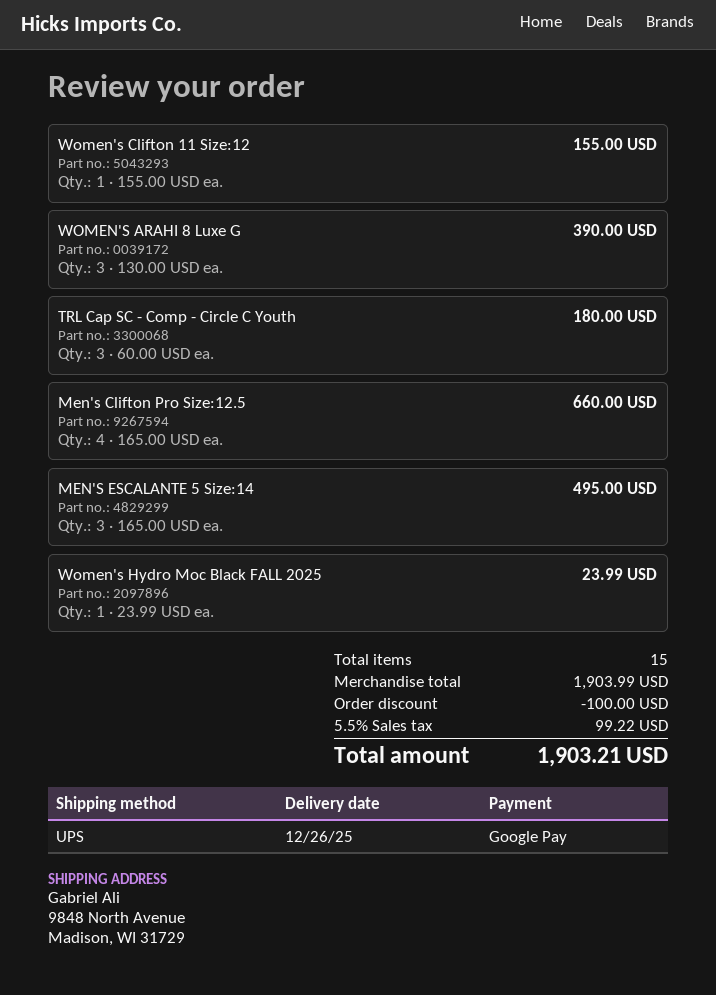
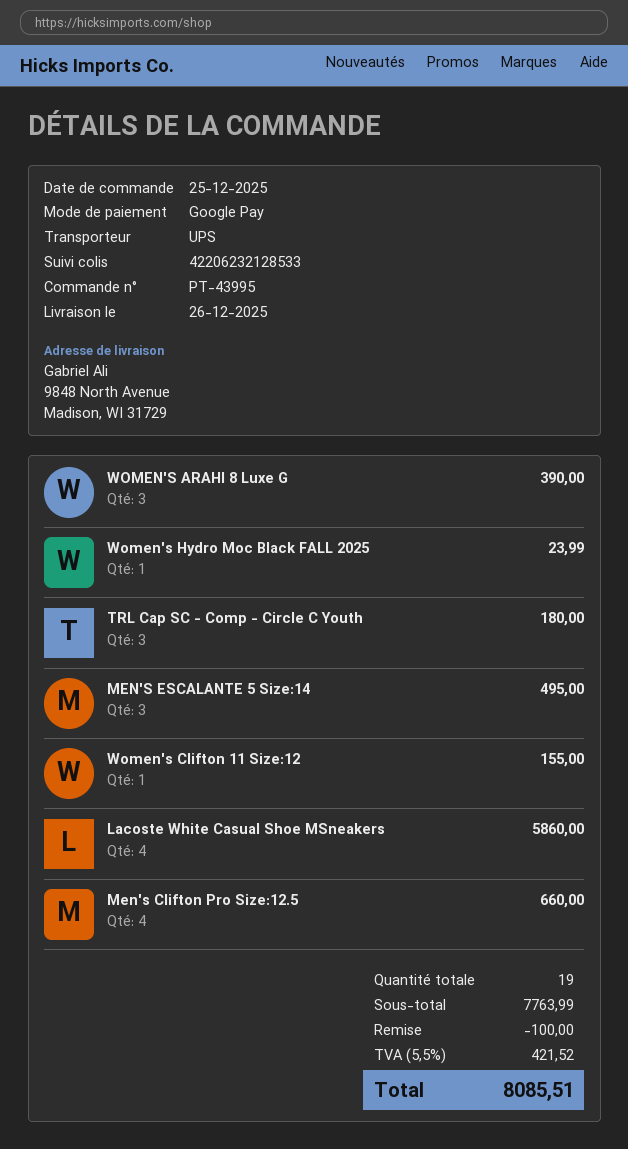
Lacoste White Casual Shoe MSneakers: none -> 4 for 5860.00
total quantity: 15 -> 19
subtotal: 1903.99 -> 7763.99
tax: 5.5% = 99.22 -> 5.5% = 421.52
total: 1903.21 -> 8085.51

